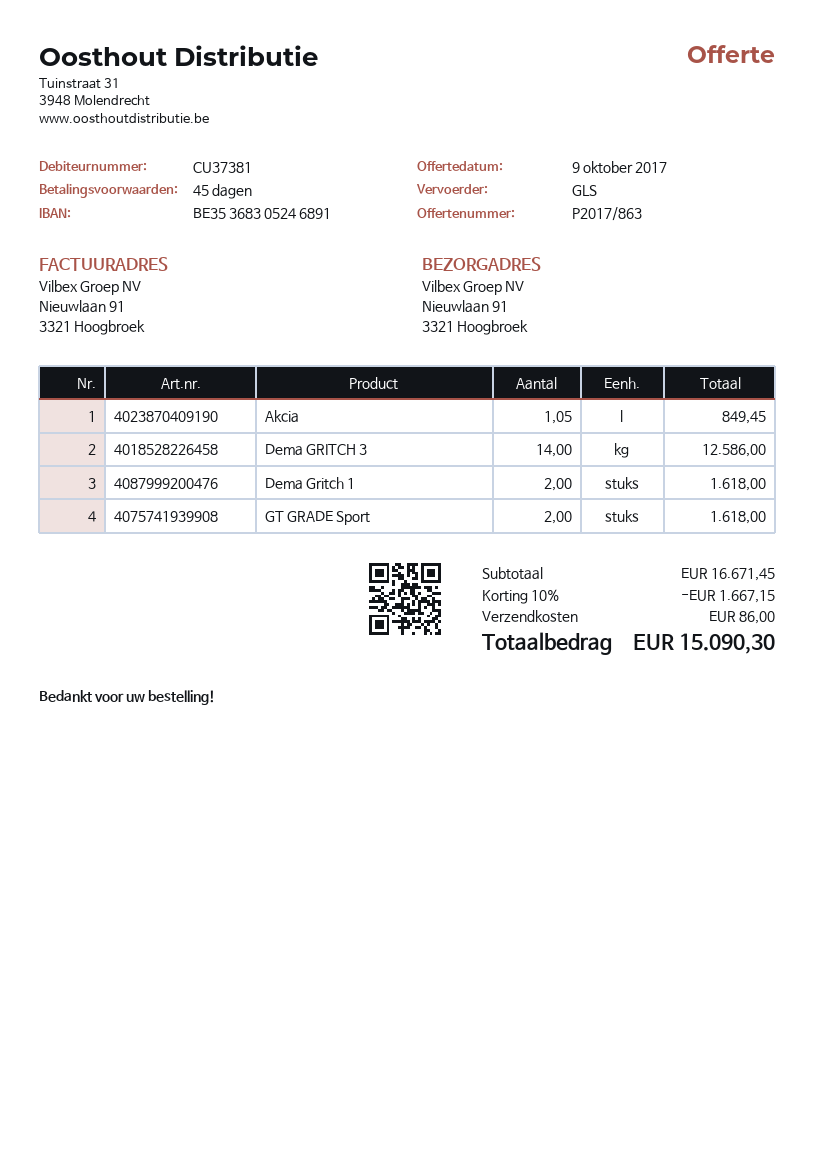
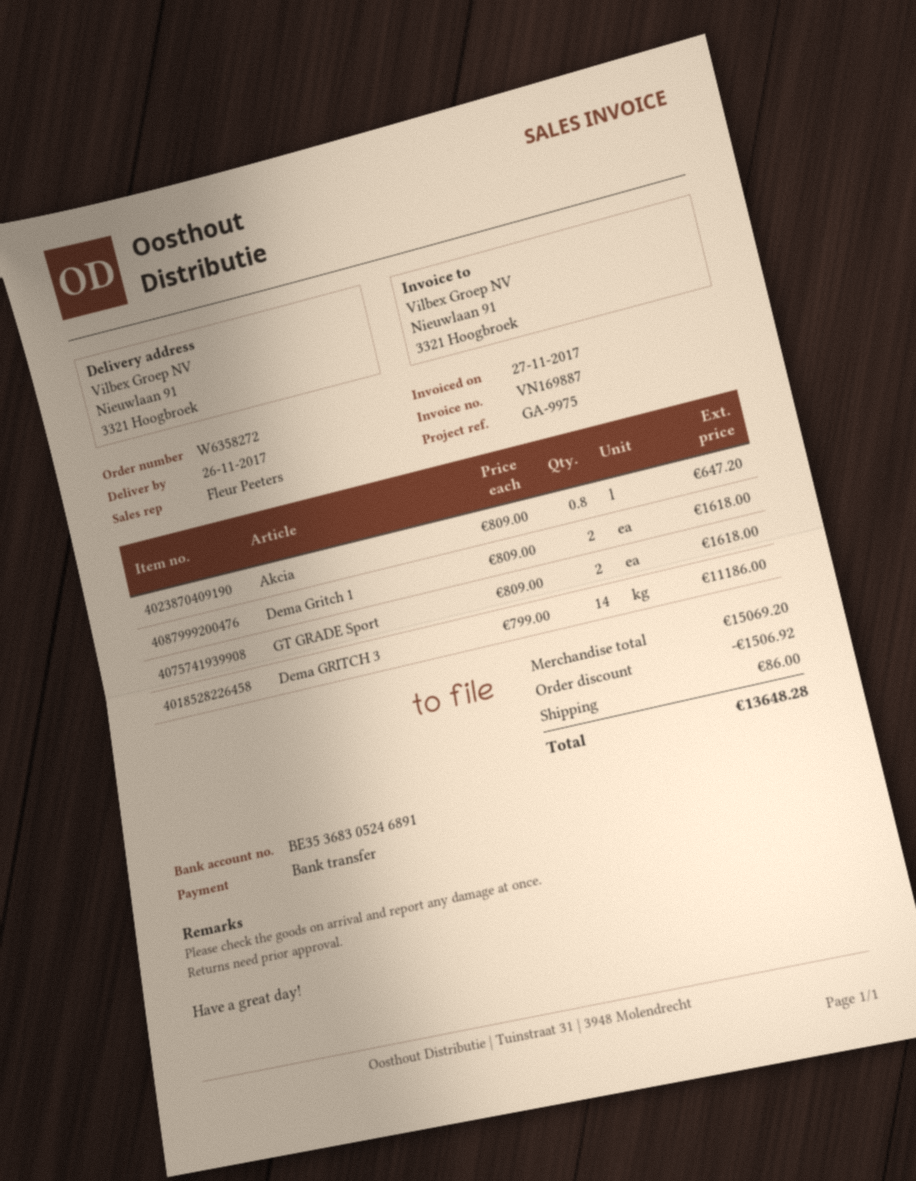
Akcia: 1.05 for 849.45 -> 0.8 for 647.20
Dema GRITCH 3: 14 for 12586.00 -> 14 for 11186.00
subtotal: 16671.45 -> 15069.20
discount: 1667.15 -> 1506.92
total: 15090.30 -> 13648.28

